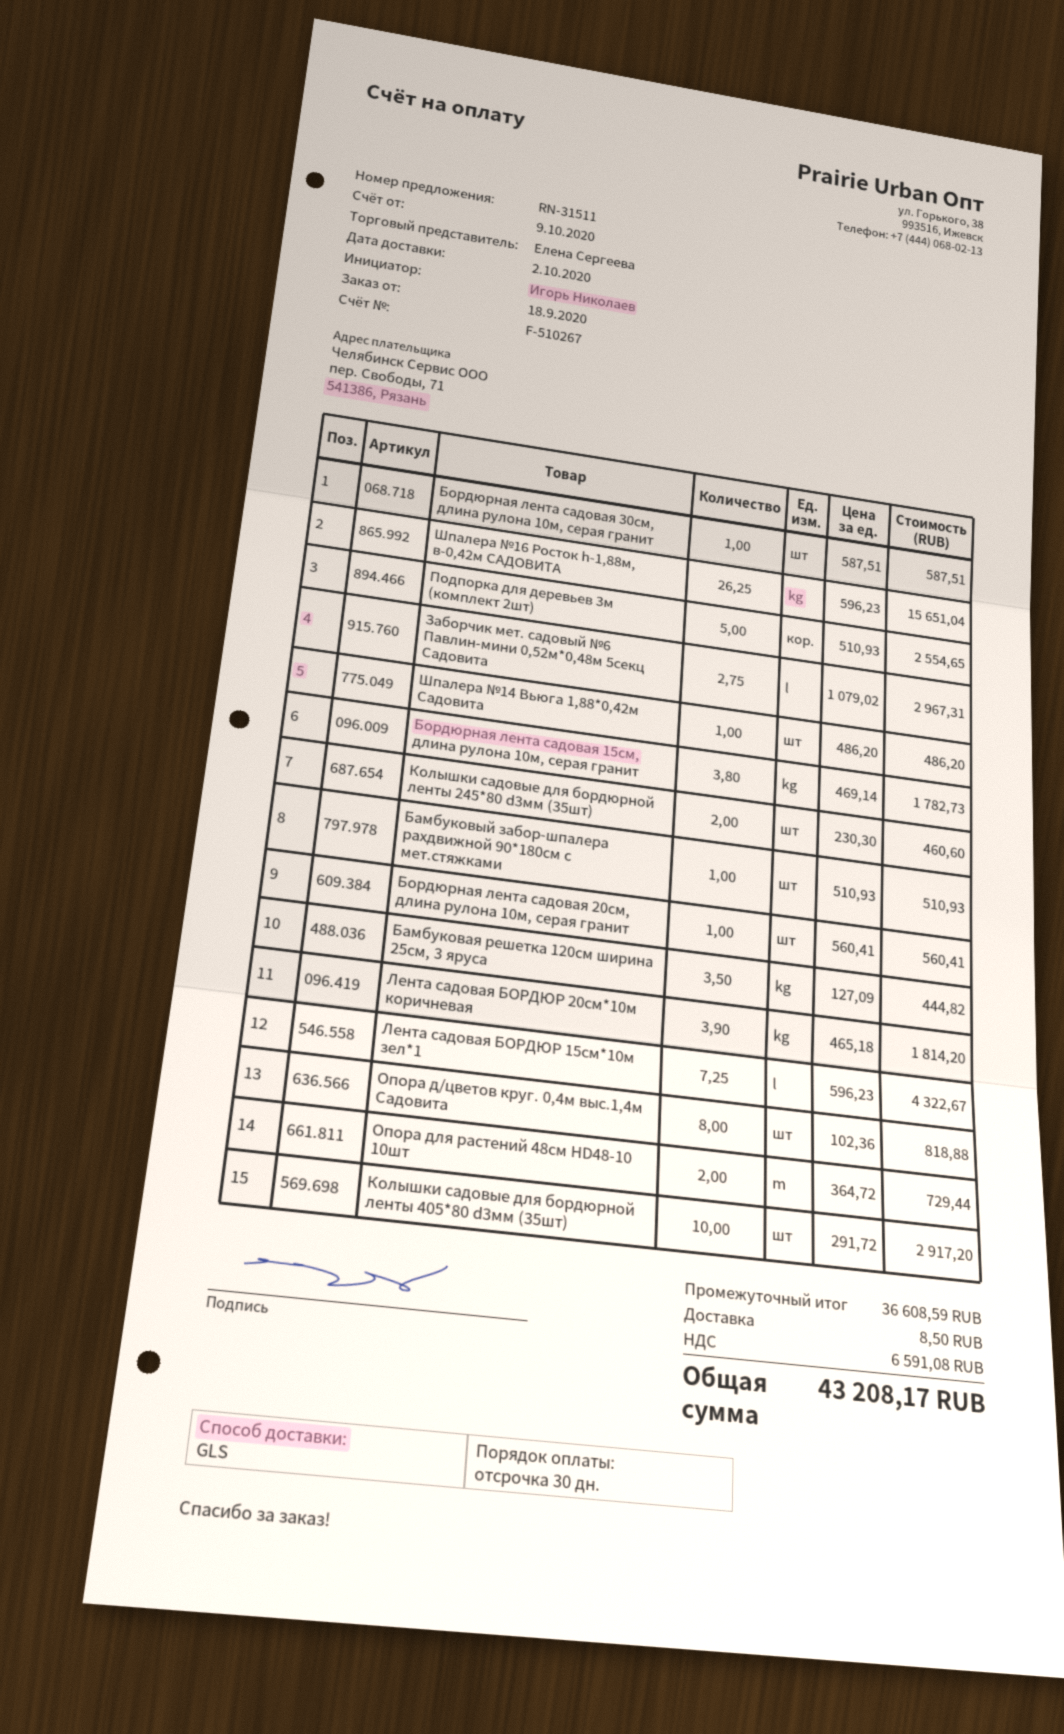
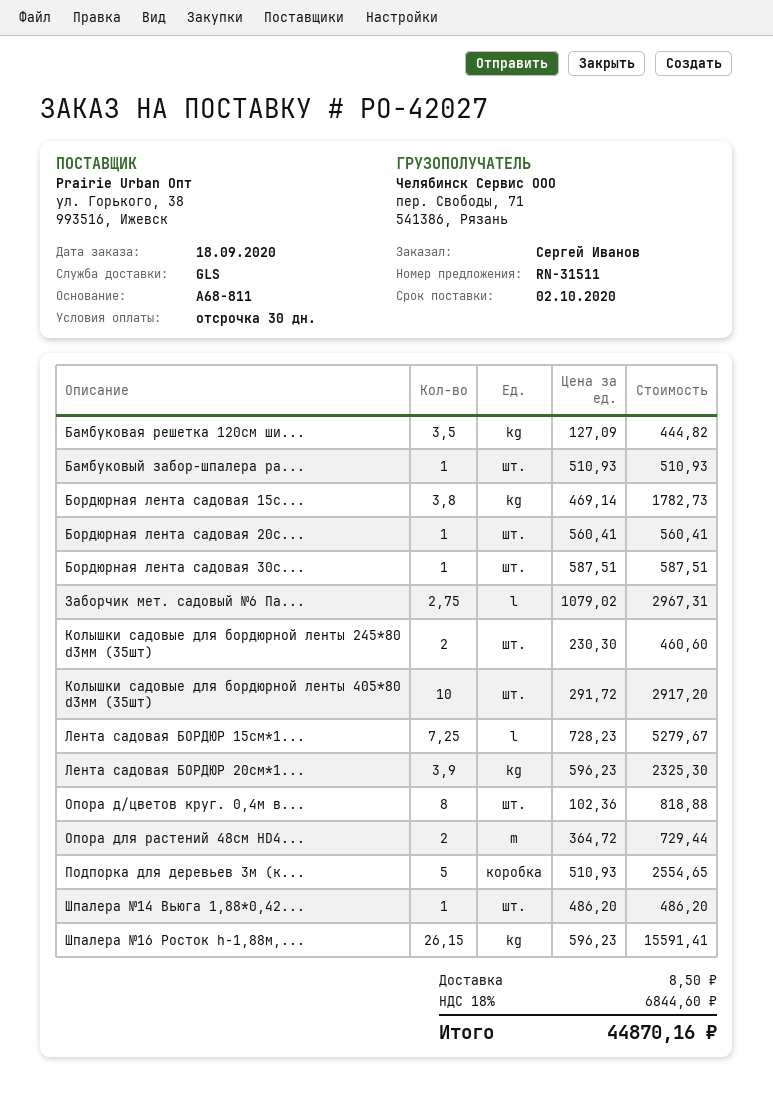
ordered by: Игорь Николаев -> Сергей Иванов
Шпалера №16 Росток h-1,88м, в-0,42м САДОВИТА: 26.25 x 596.23 = 15651.04 -> 26.15 x 596.23 = 15591.41
Лента садовая БОРДЮР 20см*10м коричневая: 3.9 x 465.18 = 1814.20 -> 3.9 x 596.23 = 2325.30
Лента садовая БОРДЮР 15см*10м зел*1: 7.25 x 596.23 = 4322.67 -> 7.25 x 728.23 = 5279.67
tax: 6591.08 -> 6844.60
total: 43208.17 -> 44870.16

